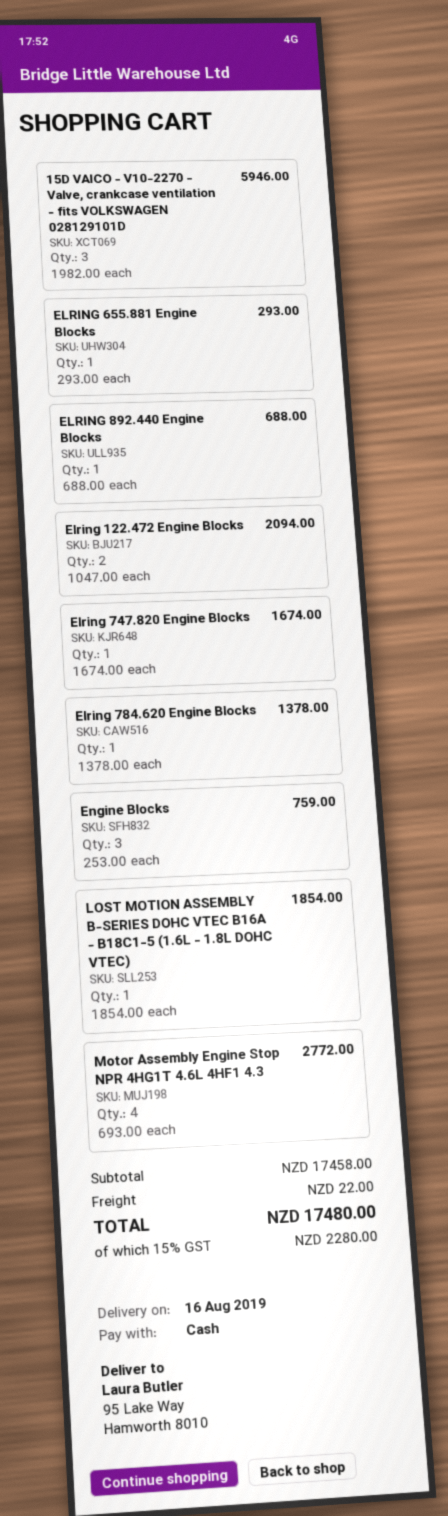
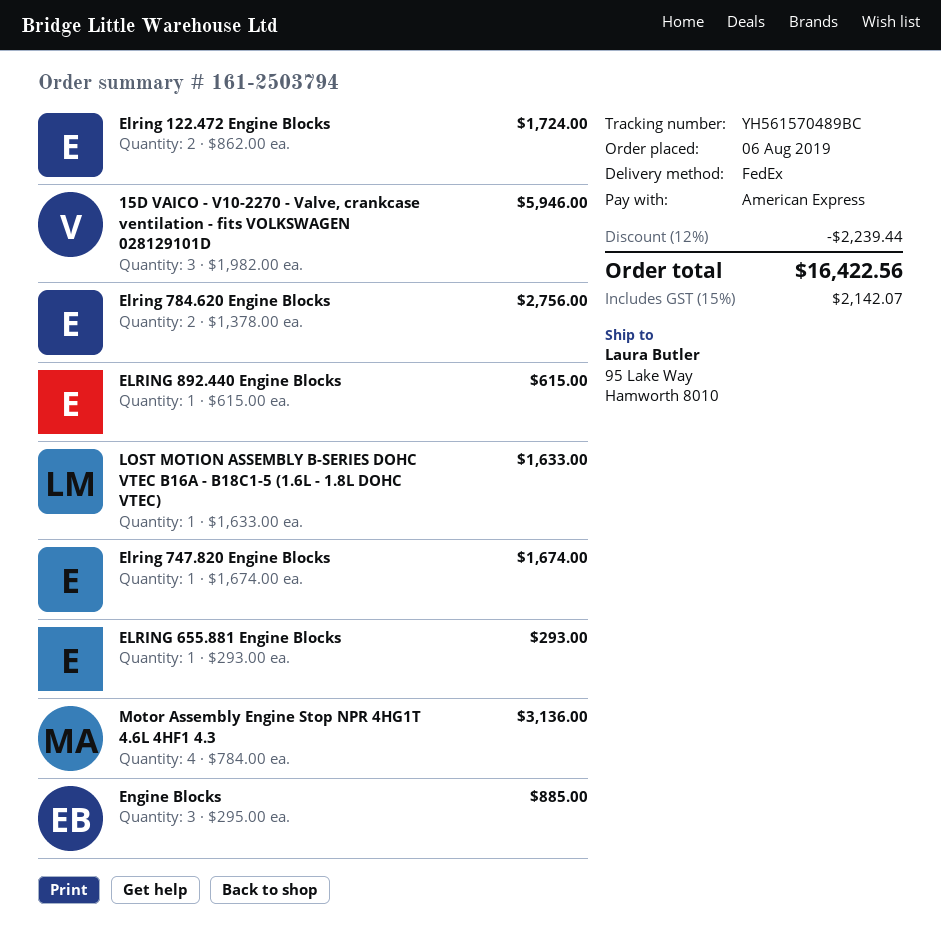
payment method: cash -> American Express
ELRING 892.440 Engine Blocks: 1 x 688.00 = 688.00 -> 1 x 615.00 = 615.00
Elring 122.472 Engine Blocks: 2 x 1047.00 = 2094.00 -> 2 x 862.00 = 1724.00
Elring 784.620 Engine Blocks: 1 x 1378.00 = 1378.00 -> 2 x 1378.00 = 2756.00
Engine Blocks: 3 x 253.00 = 759.00 -> 3 x 295.00 = 885.00
LOST MOTION ASSEMBLY B-SERIES DOHC VTEC B16A - B18C1-5 (1.6L - 1.8L DOHC VTEC): 1 x 1854.00 = 1854.00 -> 1 x 1633.00 = 1633.00
Motor Assembly Engine Stop NPR 4HG1T 4.6L 4HF1 4.3: 4 x 693.00 = 2772.00 -> 4 x 784.00 = 3136.00
discount: none -> 12% = 2239.44
shipping: 22.00 -> none
tax: 15% = 2280.00 -> 15% = 2142.07
total: 17480.00 -> 16422.56

